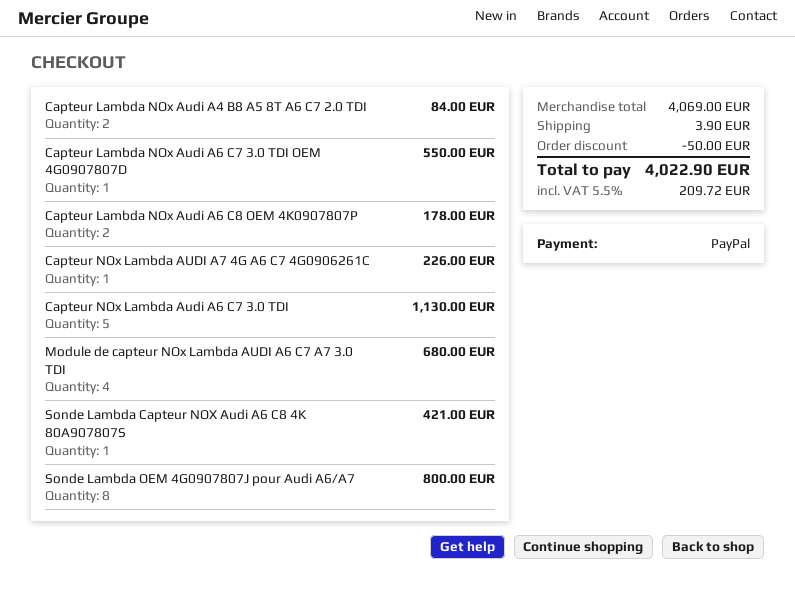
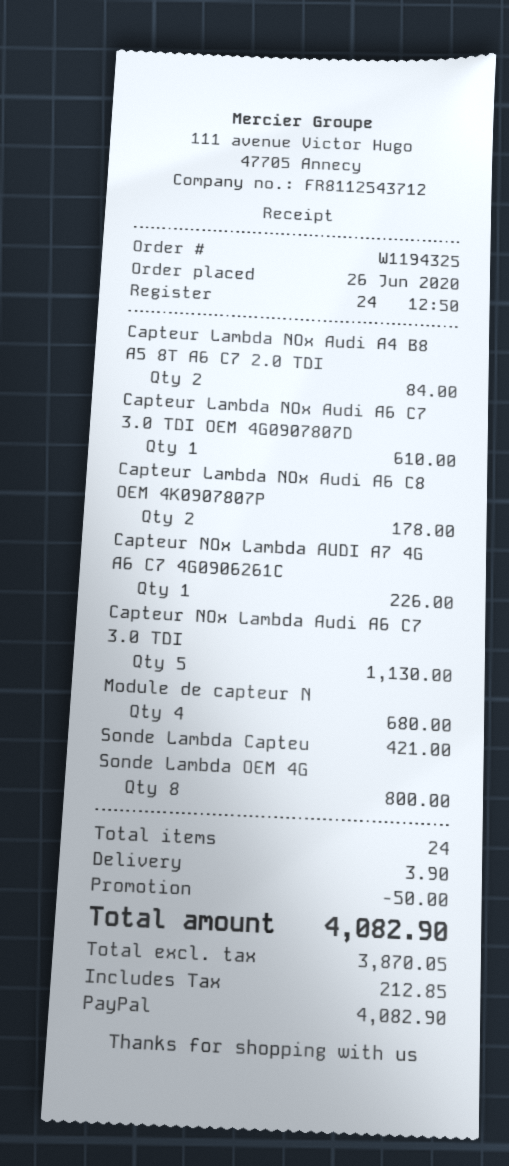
Capteur Lambda NOx Audi A6 C7 3.0 TDI OEM 4G0907807D: 1 for 550.00 -> 1 for 610.00
tax: 209.72 -> 212.85
total: 4022.90 -> 4082.90

